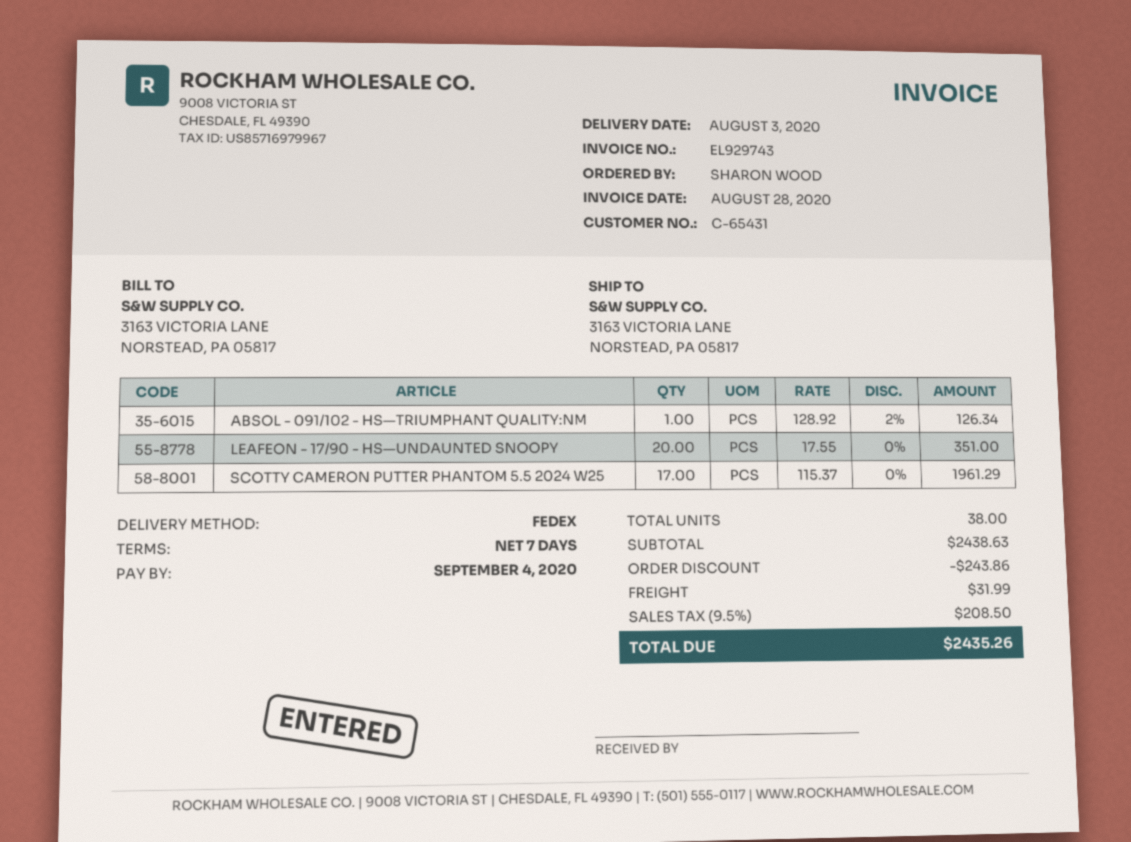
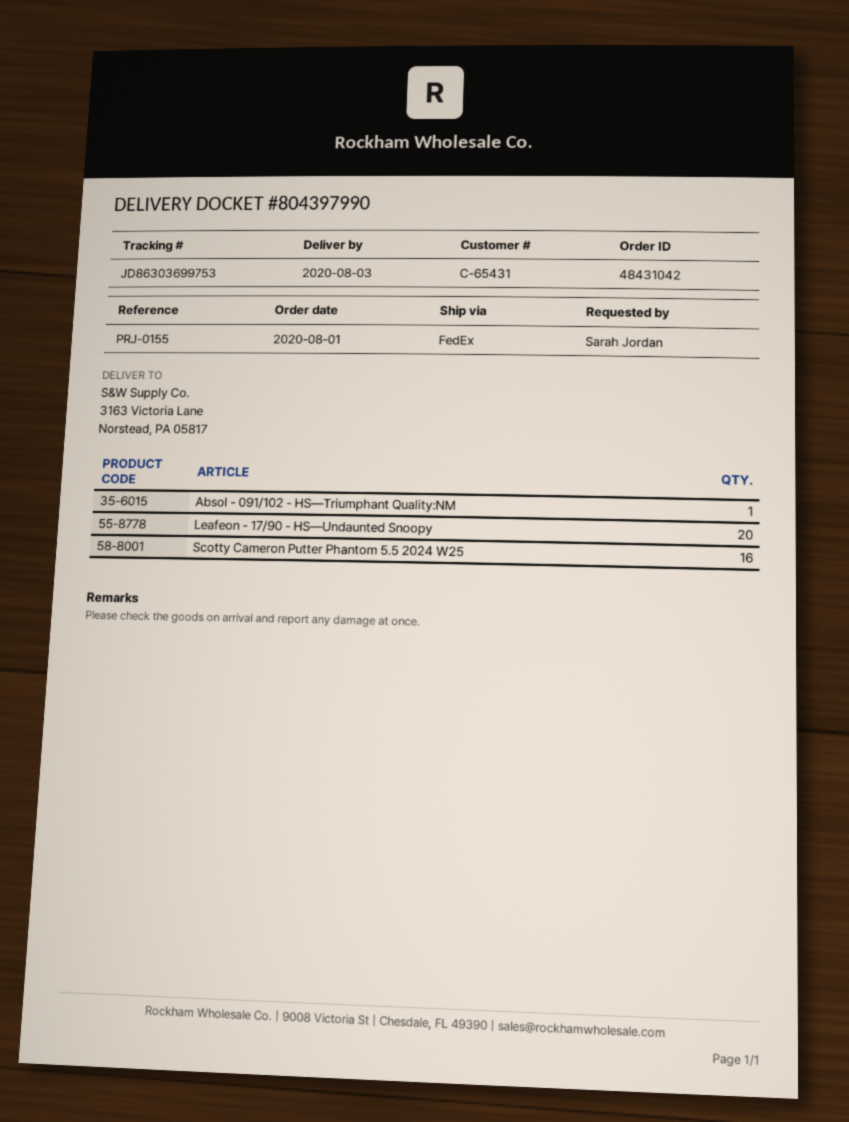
ordered by: SHARON WOOD -> Sarah Jordan
SCOTTY CAMERON PUTTER PHANTOM 5.5 2024 W25: 17 -> 16

